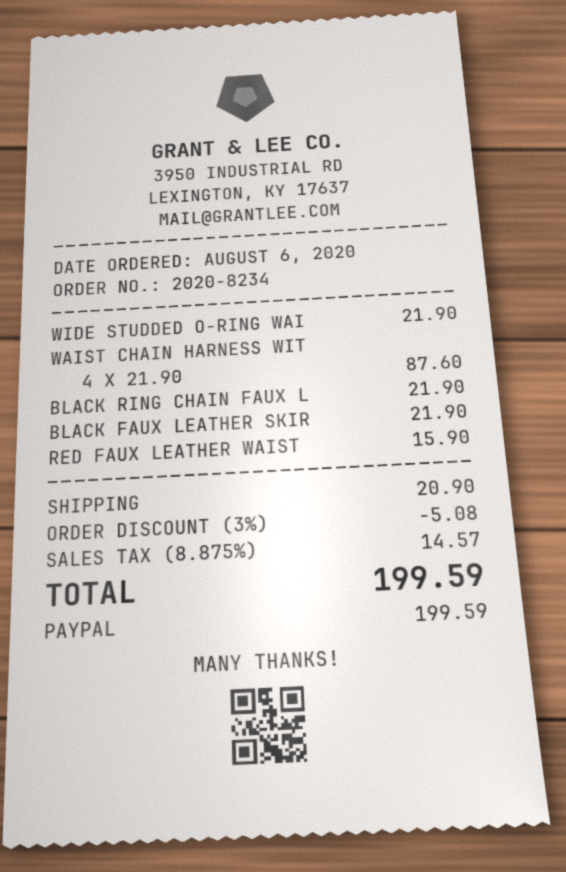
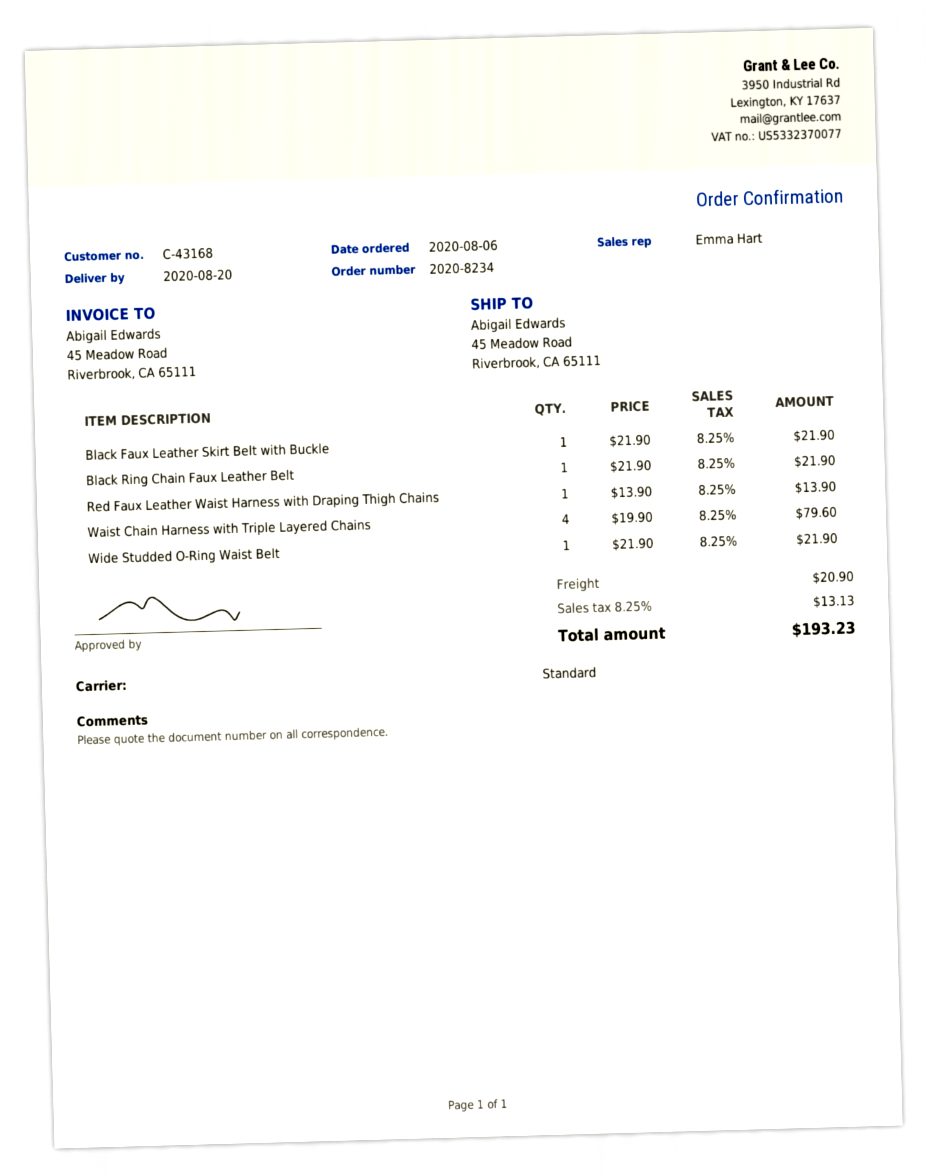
WAIST CHAIN HARNESS WIT: 4 x 21.90 = 87.60 -> 4 x 19.90 = 79.60
RED FAUX LEATHER WAIST: 1 x 15.90 = 15.90 -> 1 x 13.90 = 13.90
discount: 3% = 5.08 -> none
tax: 8.875% = 14.57 -> 8.25% = 13.13
total: 199.59 -> 193.23

